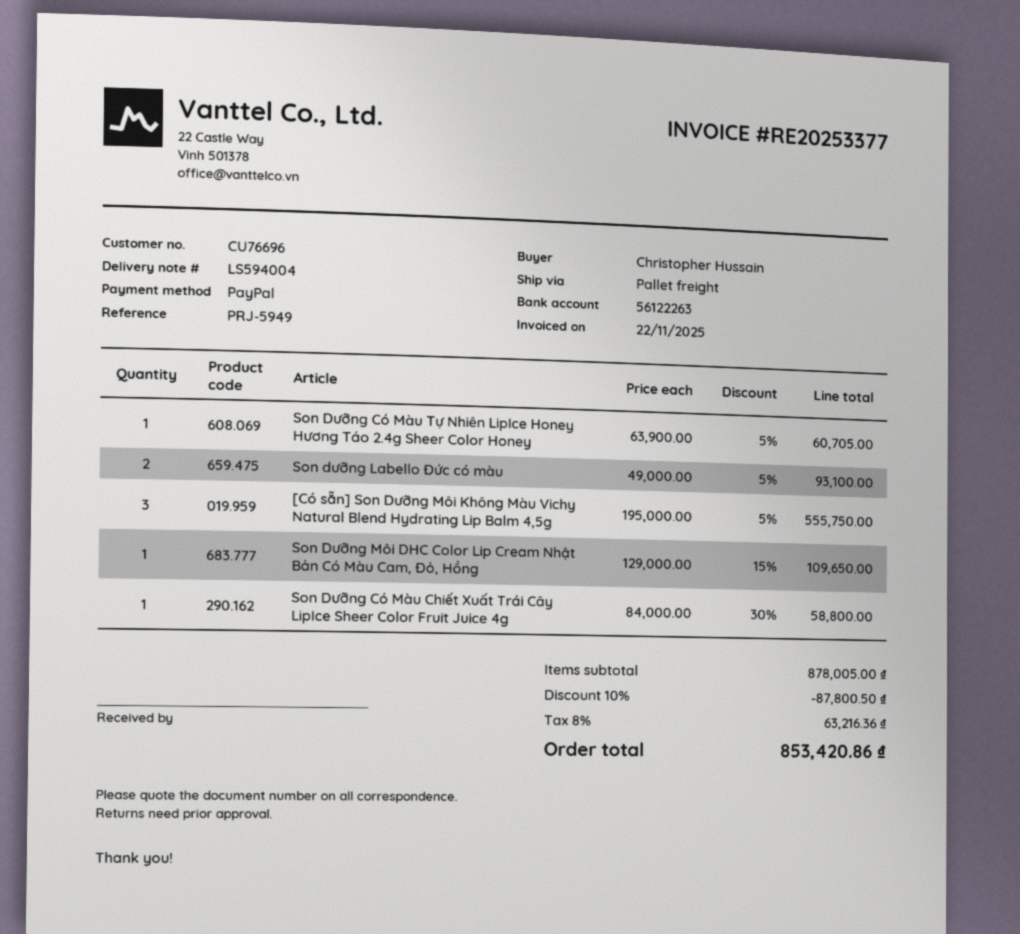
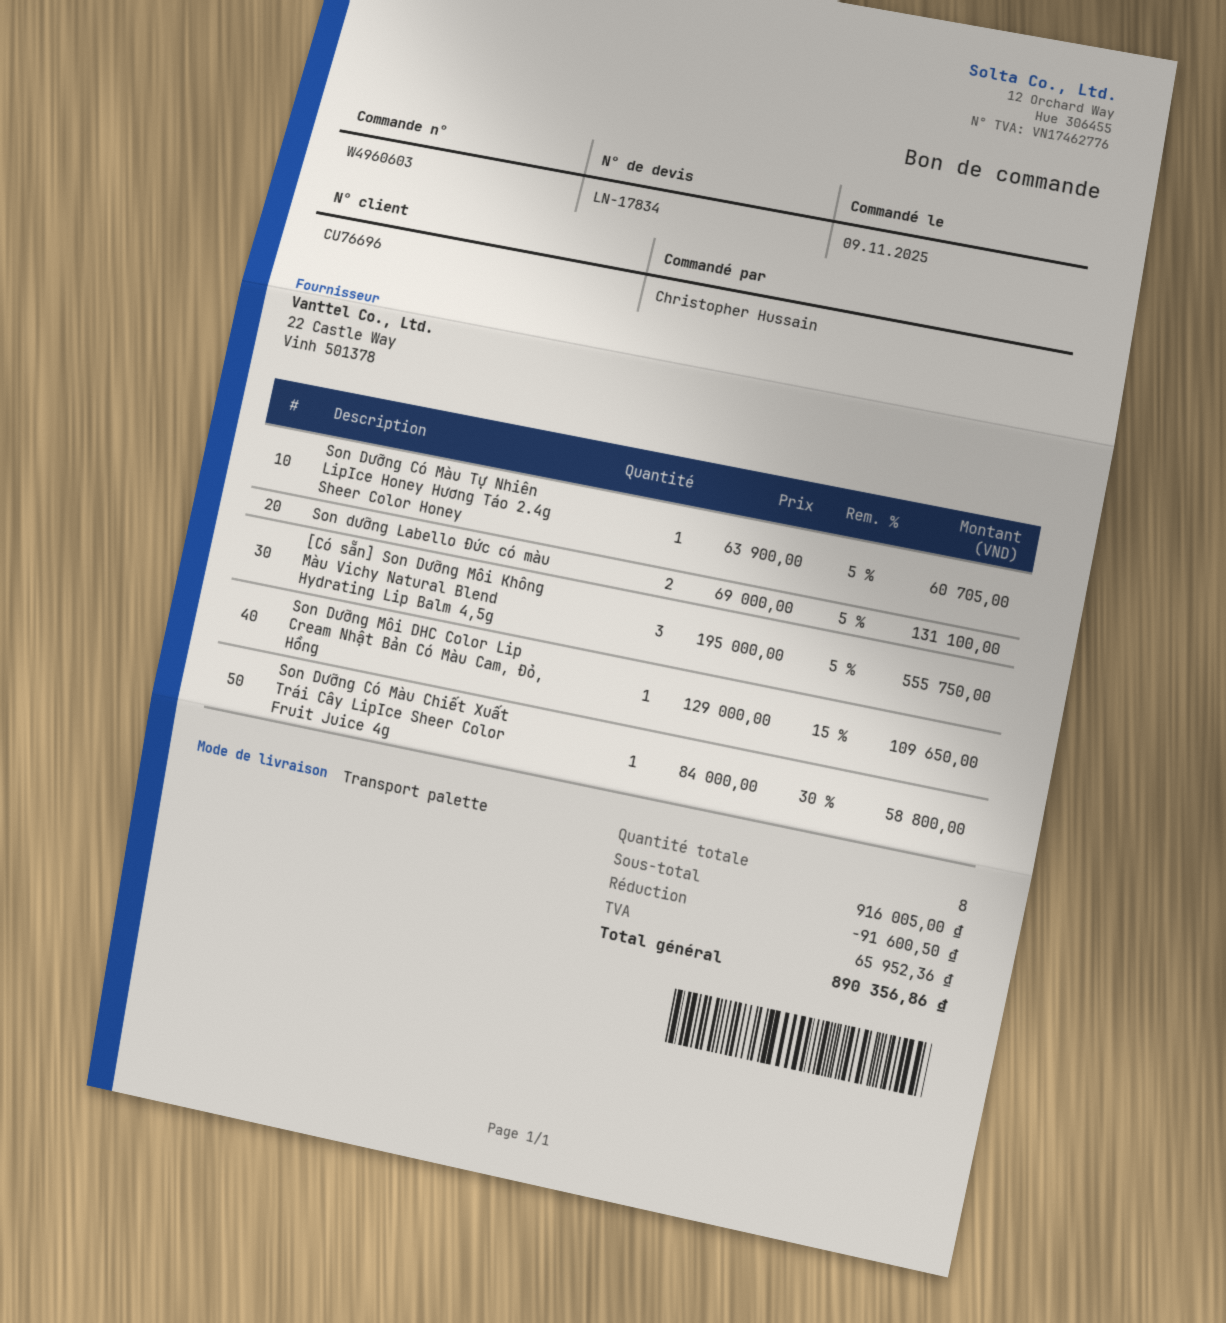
Son dưỡng Labello Đức có màu: 2 x 49000.00 - 5% = 93100.00 -> 2 x 69000.00 - 5% = 131100.00
subtotal: 878005.00 -> 916005.00
discount: 87800.50 -> 91600.50
tax: 63216.36 -> 65952.36
total: 853420.86 -> 890356.86

